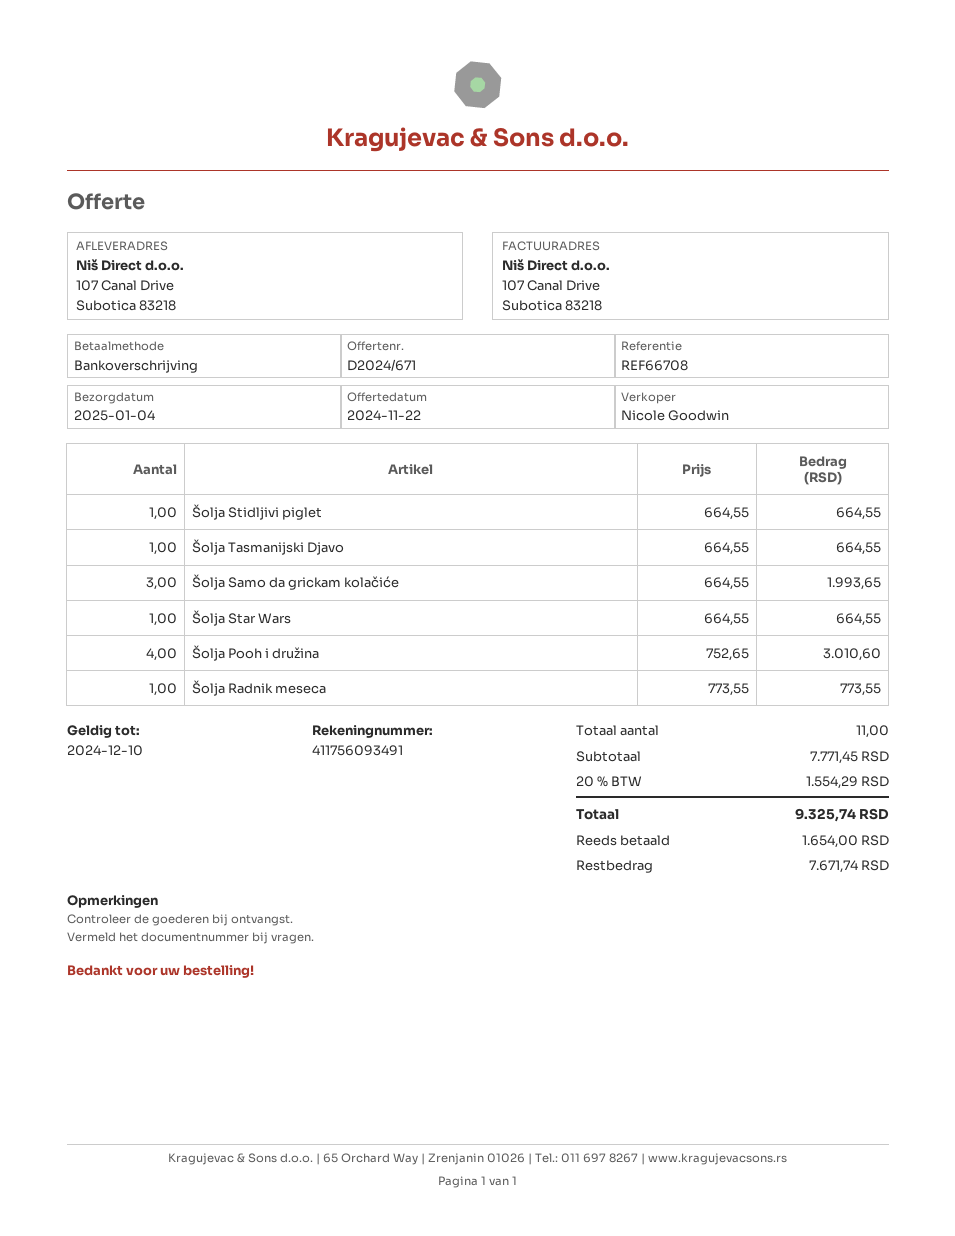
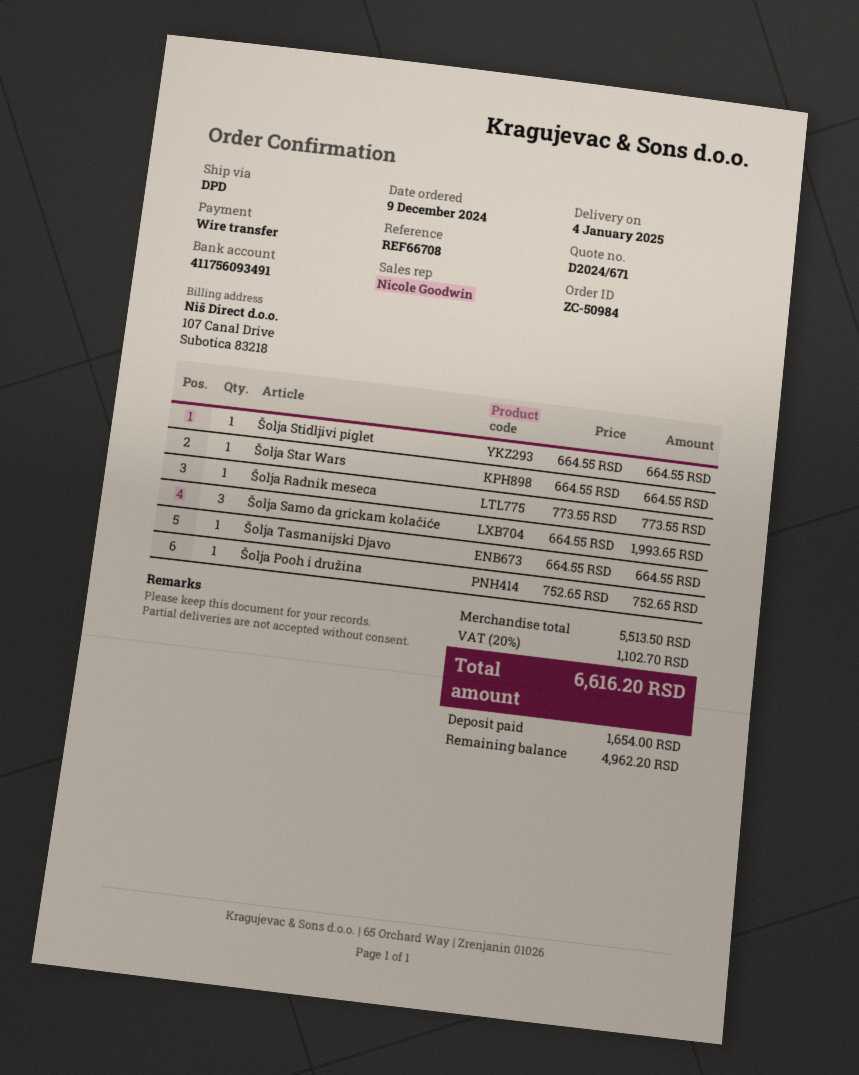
Šolja Pooh i družina: 4 x 752.65 = 3010.60 -> 1 x 752.65 = 752.65
subtotal: 7771.45 -> 5513.50
tax: 20% = 1554.29 -> 20% = 1102.70
total: 9325.74 -> 6616.20
balance: 7671.74 -> 4962.20

